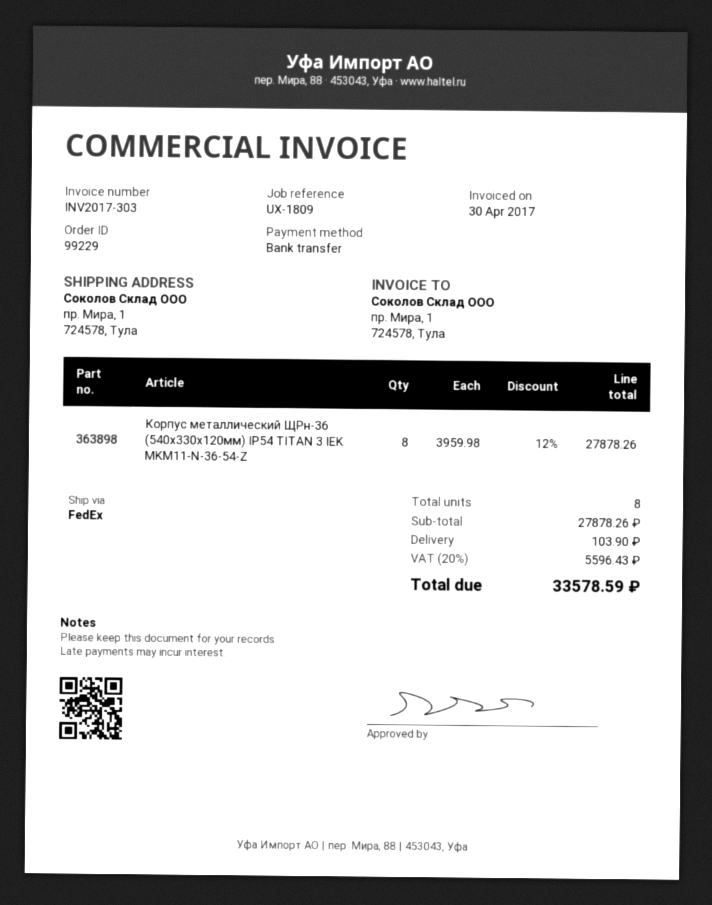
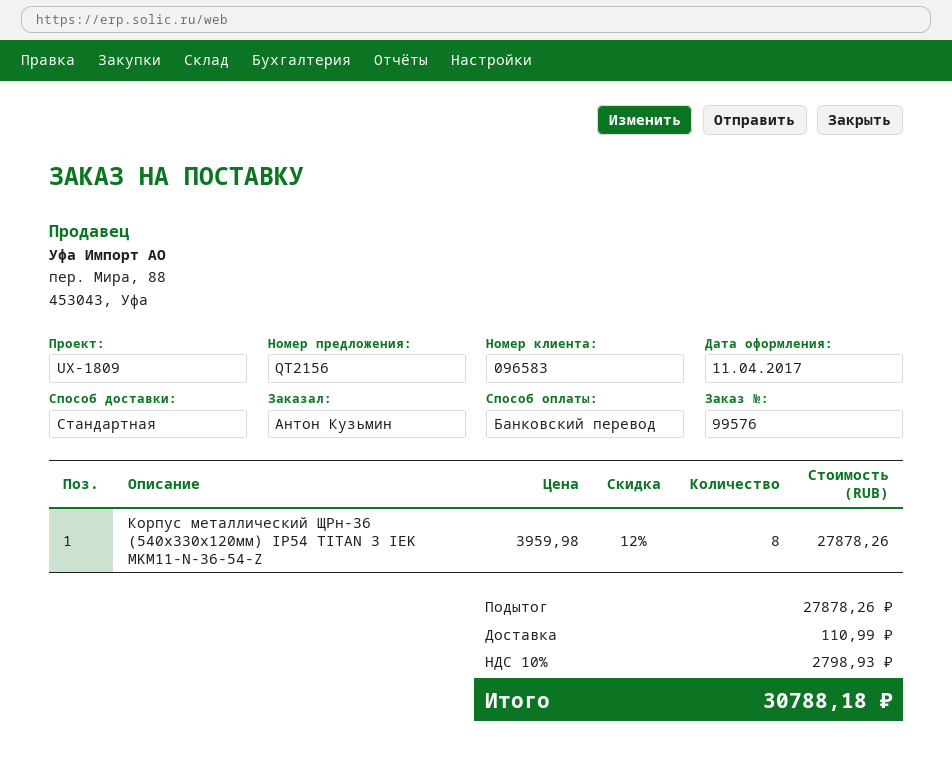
order number: 99229 -> 99576
shipping method: FedEx -> standard
shipping: 103.90 -> 110.99
tax: 20% = 5596.43 -> 10% = 2798.93
total: 33578.59 -> 30788.18

